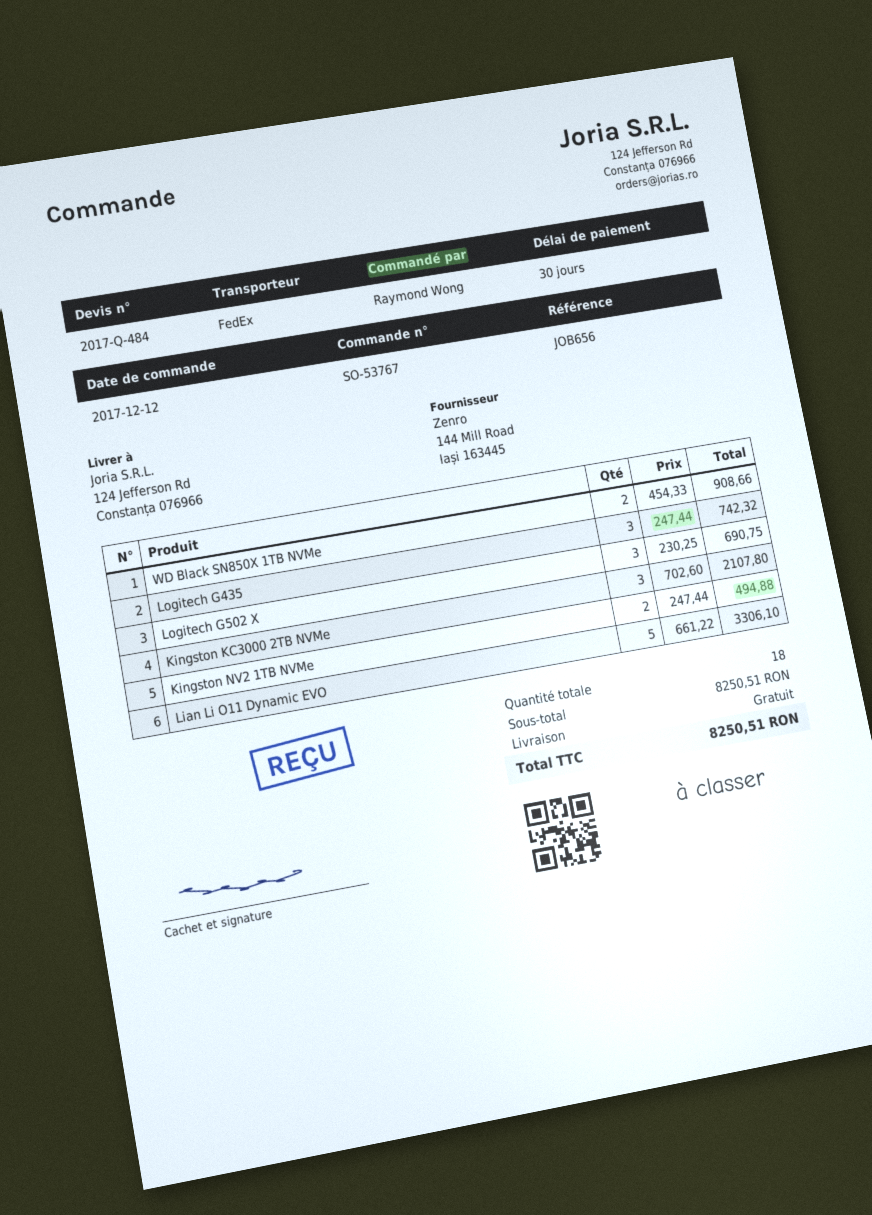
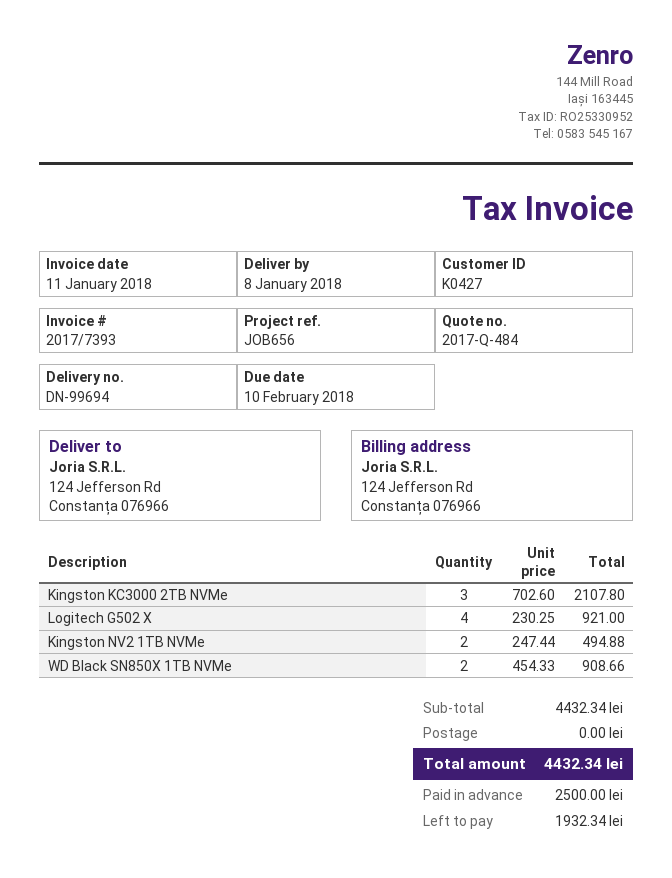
Logitech G435: 3 x 247.44 = 742.32 -> none
Logitech G502 X: 3 x 230.25 = 690.75 -> 4 x 230.25 = 921.00
Lian Li O11 Dynamic EVO: 5 x 661.22 = 3306.10 -> none
subtotal: 8250.51 -> 4432.34
total: 8250.51 -> 4432.34

